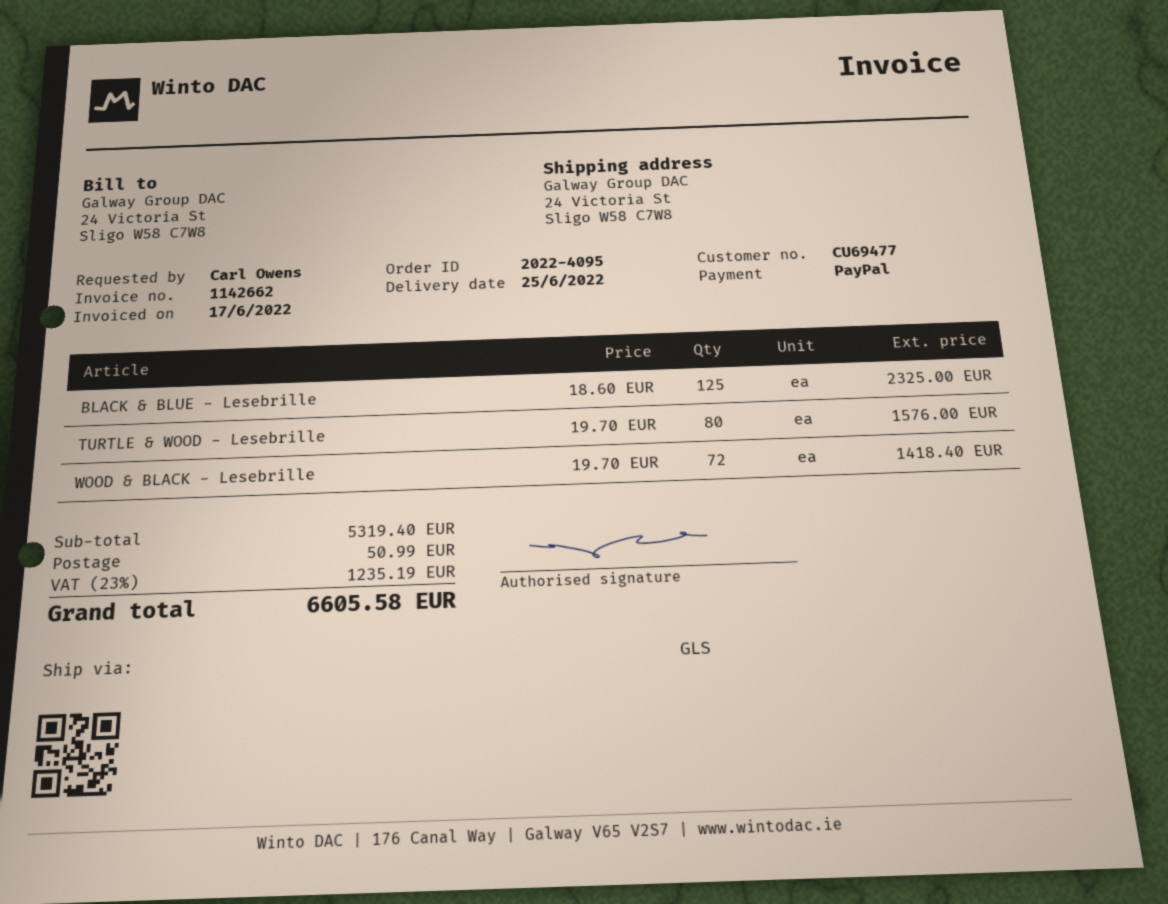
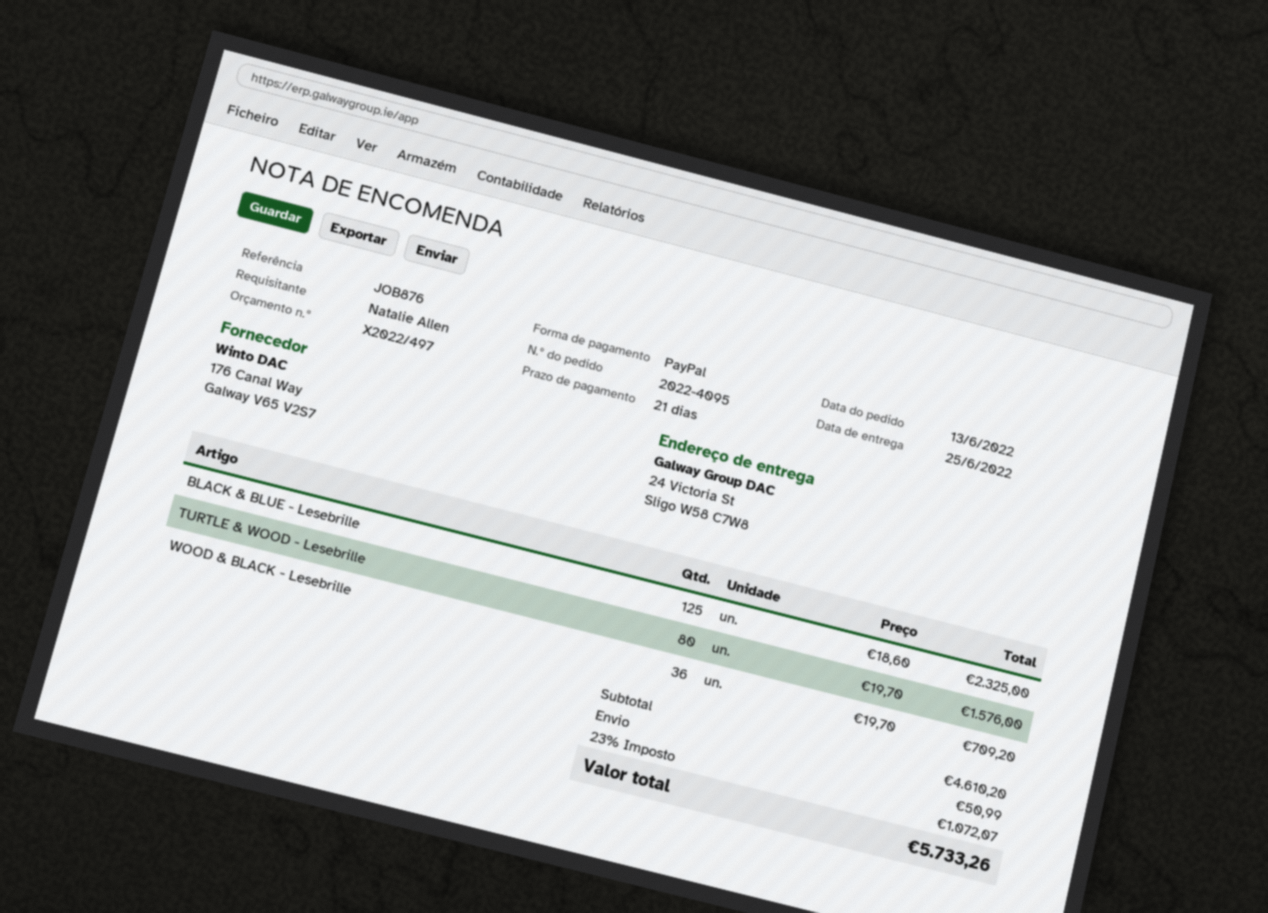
ordered by: Carl Owens -> Natalie Allen
WOOD & BLACK - Lesebrille: 72 x 19.70 = 1418.40 -> 36 x 19.70 = 709.20
subtotal: 5319.40 -> 4610.20
tax: 23% = 1235.19 -> 23% = 1072.07
total: 6605.58 -> 5733.26

